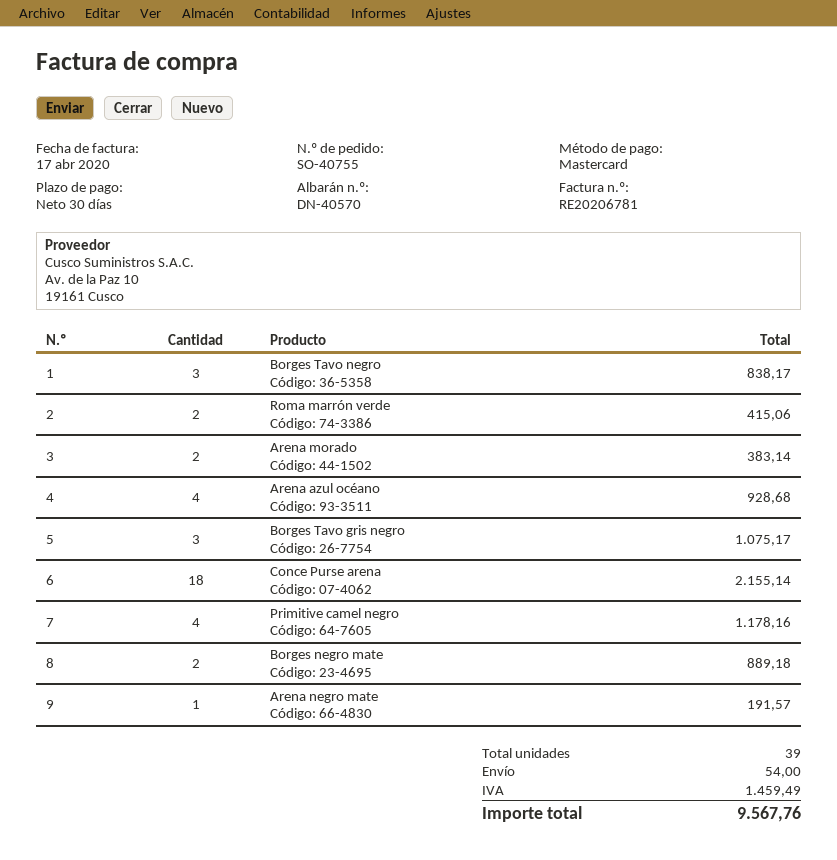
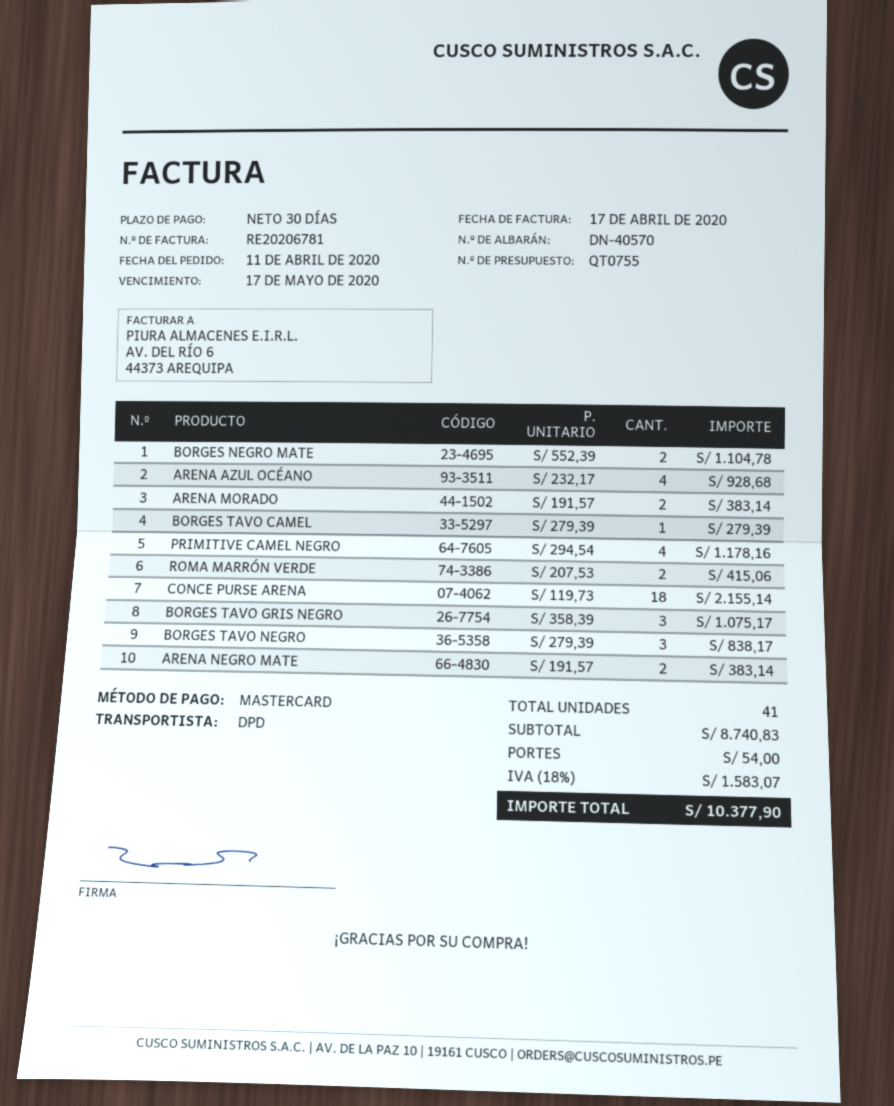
Borges negro mate: 2 for 889.18 -> 2 for 1104.78
Arena negro mate: 1 for 191.57 -> 2 for 383.14
BORGES TAVO CAMEL: none -> 1 for 279.39
total quantity: 39 -> 41
tax: 1459.49 -> 1583.07
total: 9567.76 -> 10377.90

